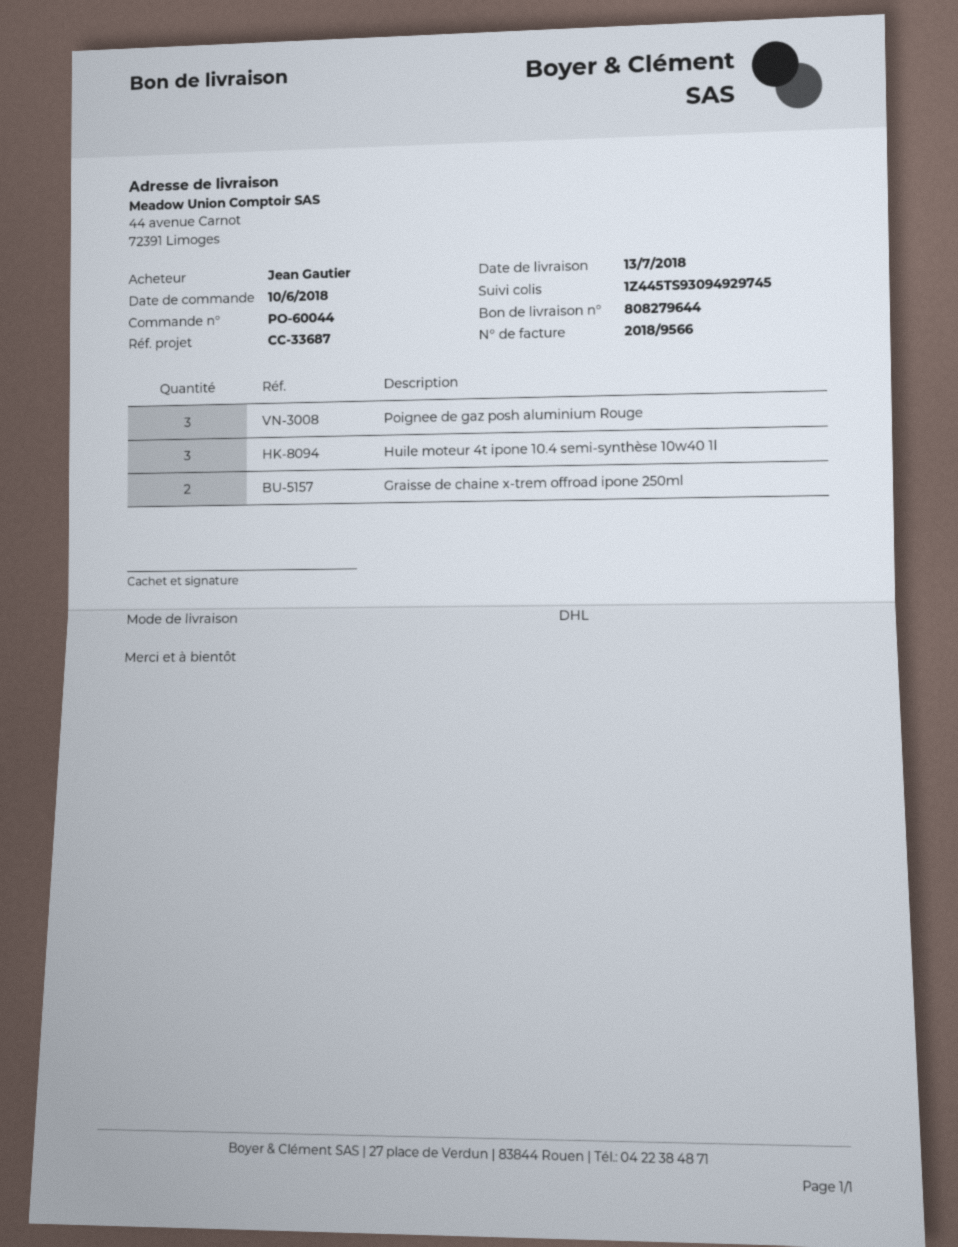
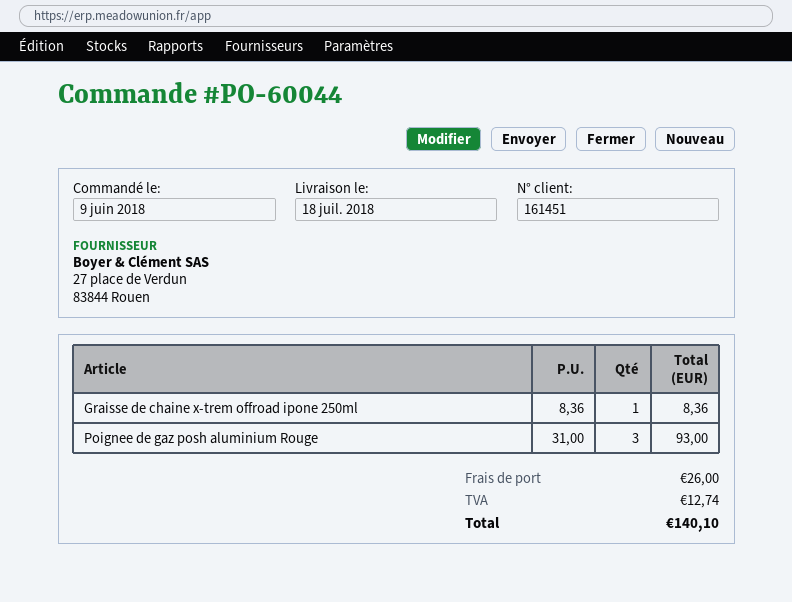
order date: 2018-06-10 -> 2018-06-09
delivery date: 2018-07-13 -> 2018-07-18
Huile moteur 4t ipone 10.4 semi-synthèse 10w40 1l: 3 -> none
Graisse de chaine x-trem offroad ipone 250ml: 2 -> 1

